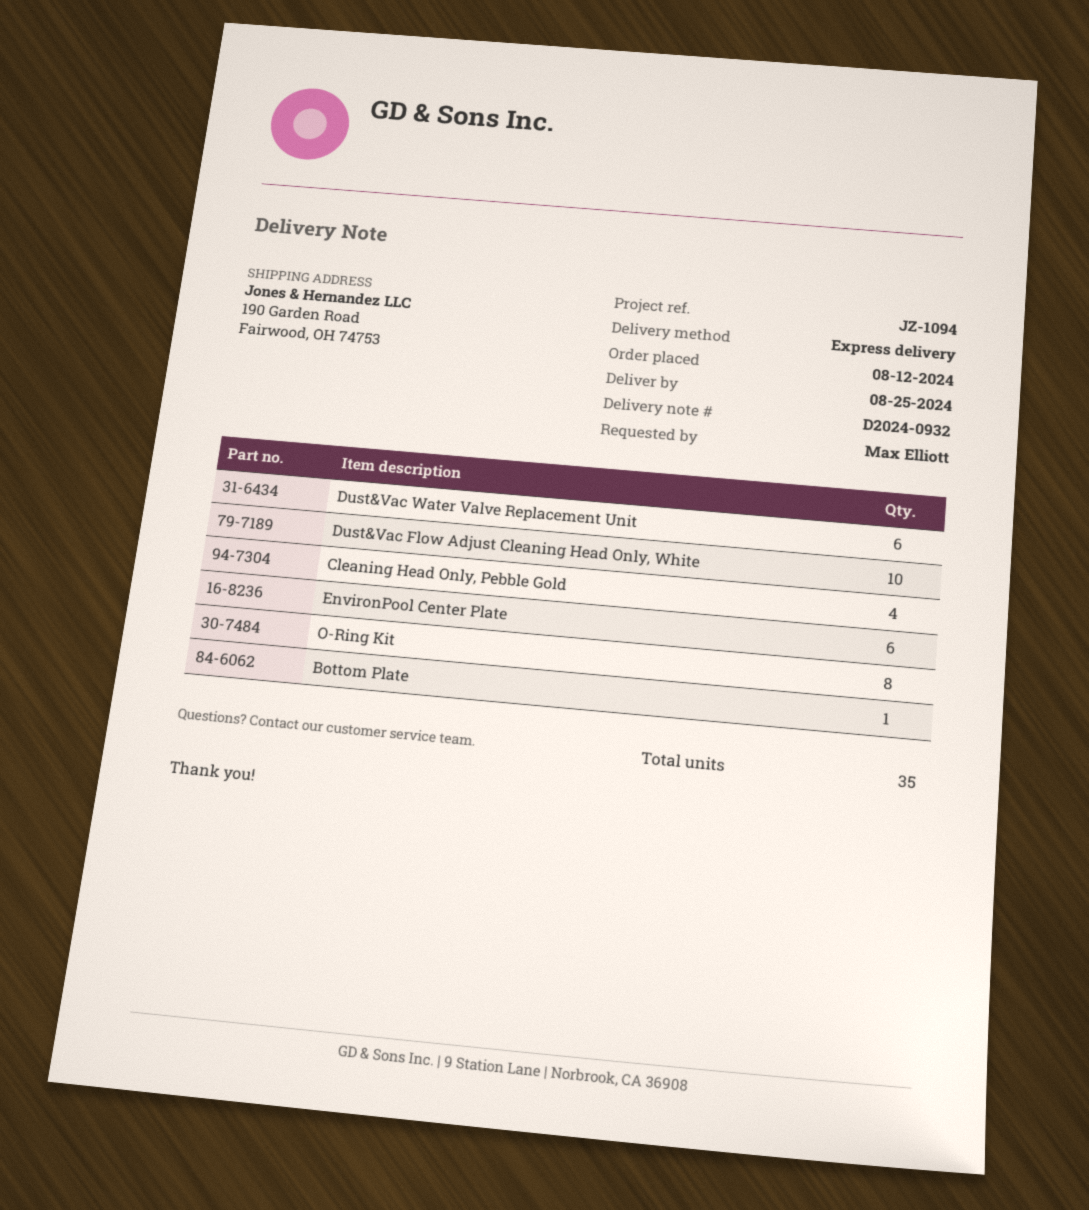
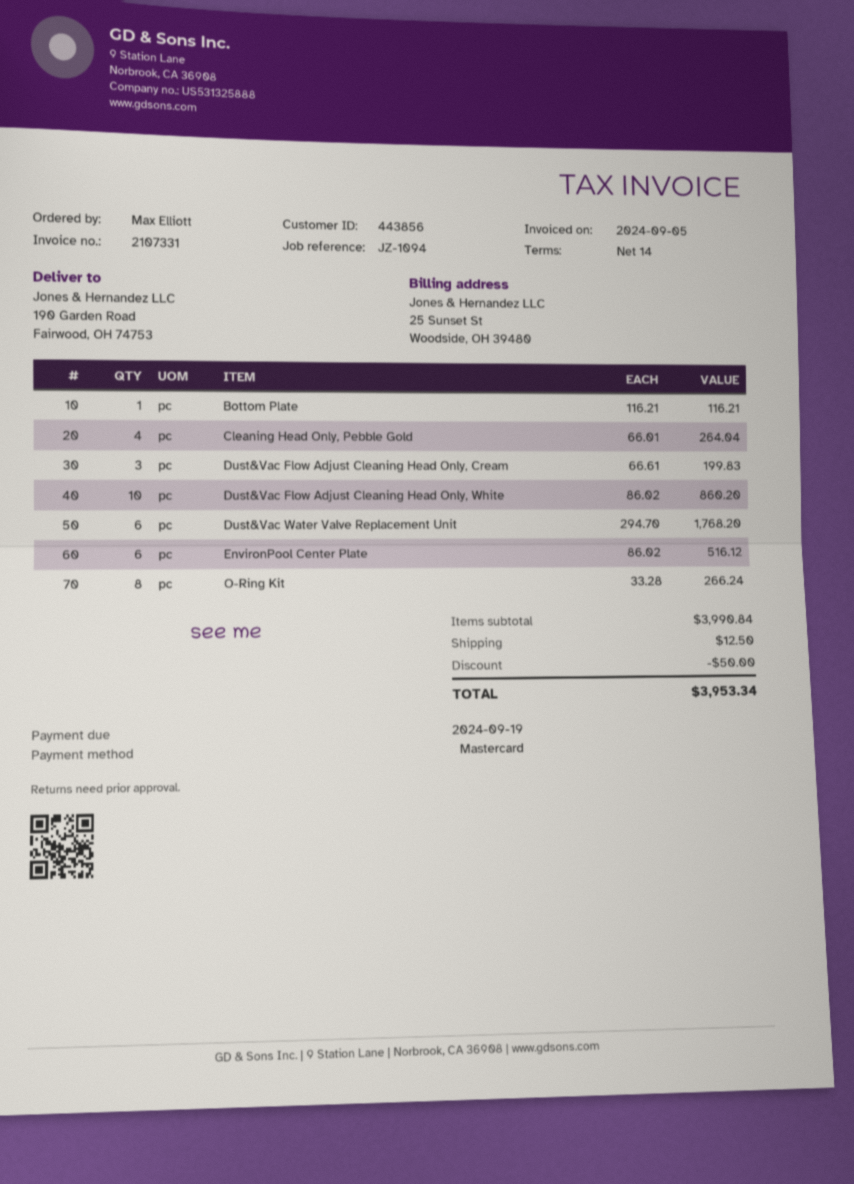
Dust&Vac Flow Adjust Cleaning Head Only, Cream: none -> 3

